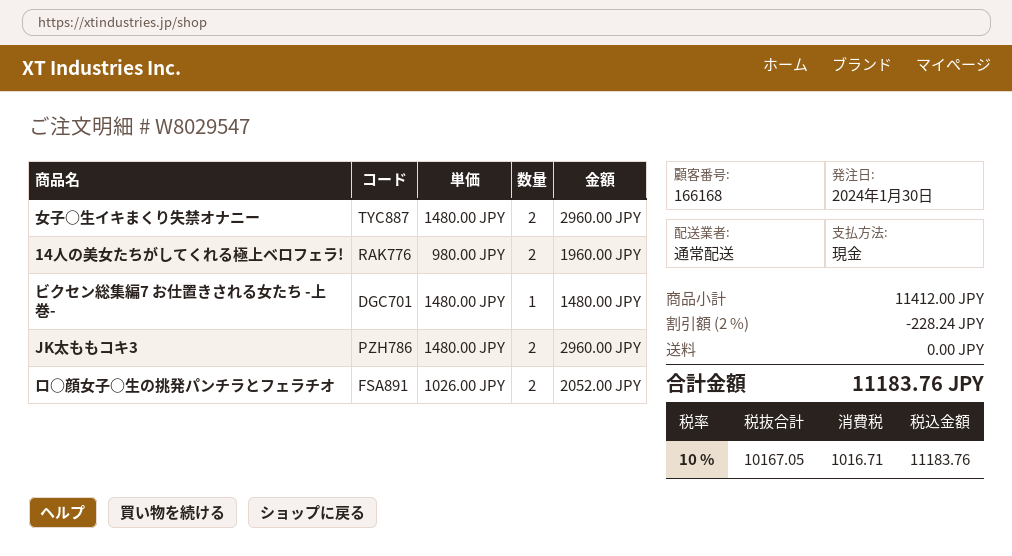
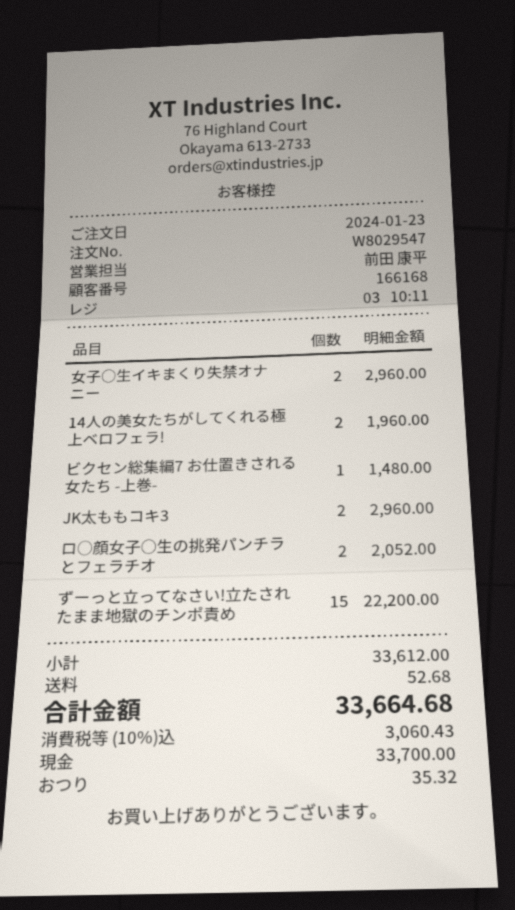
order date: 2024-01-30 -> 2024-01-23
ずーっと立ってなさい!立たされたまま地獄のチンポ責め: none -> 15 for 22200.00
subtotal: 11412.00 -> 33612.00
discount: 2% = 228.24 -> none
shipping: 0.00 -> 52.68
tax: 10% = 1016.71 -> 10% = 3060.43
total: 11183.76 -> 33664.68

